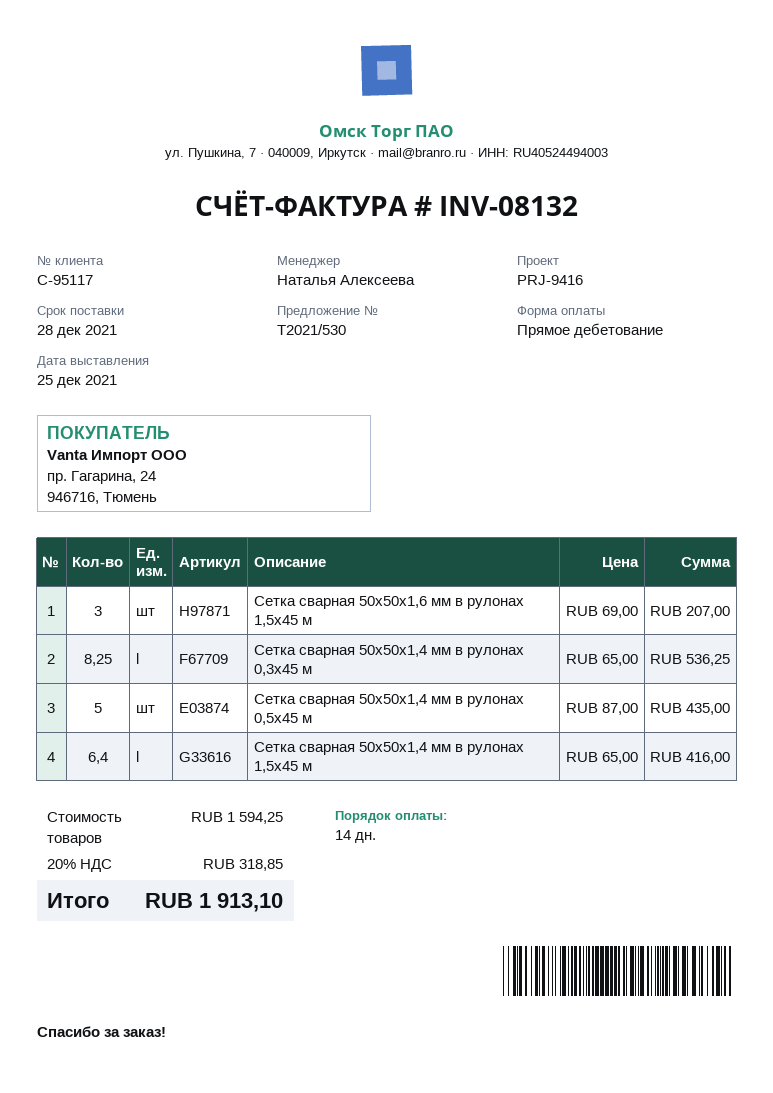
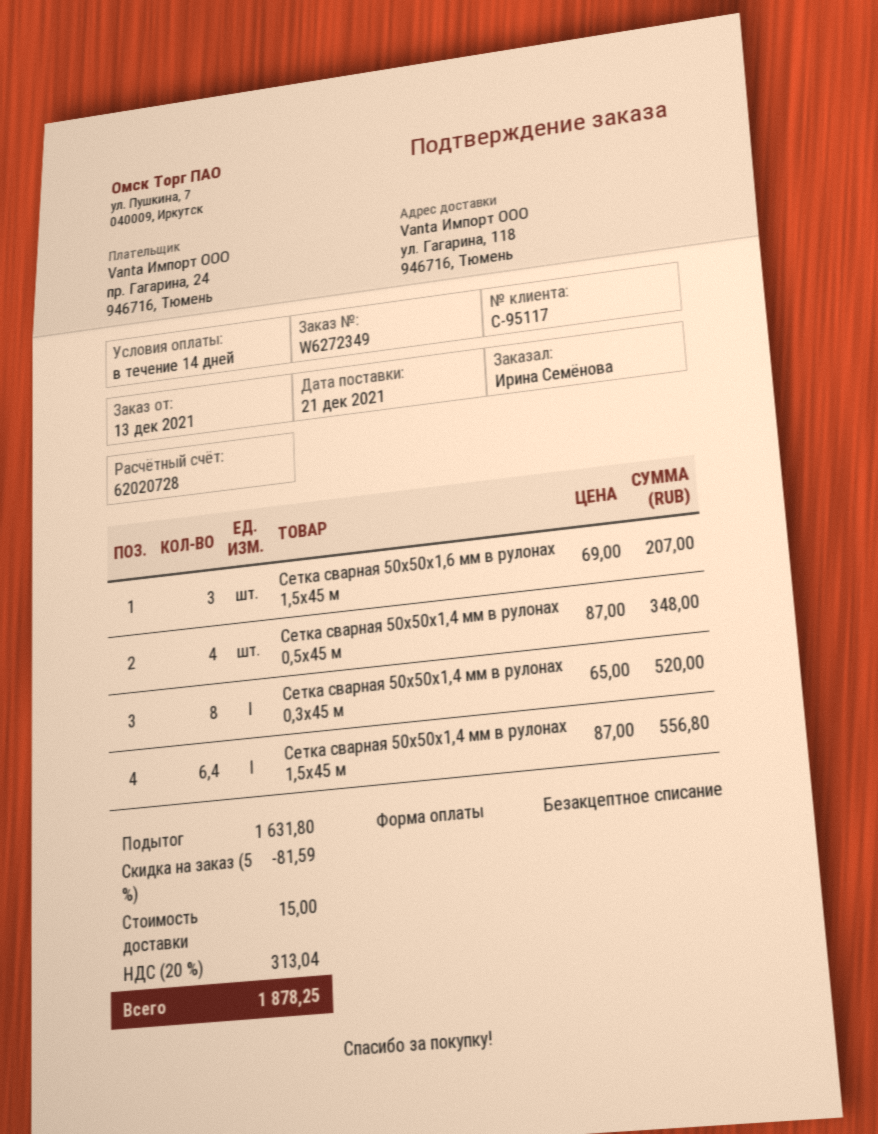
delivery date: 2021-12-28 -> 2021-12-21
Сетка сварная 50х50х1,4 мм в рулонах 0,3х45 м: 8.25 x 65.00 = 536.25 -> 8 x 65.00 = 520.00
Сетка сварная 50х50х1,4 мм в рулонах 0,5х45 м: 5 x 87.00 = 435.00 -> 4 x 87.00 = 348.00
Сетка сварная 50х50х1,4 мм в рулонах 1,5х45 м: 6.4 x 65.00 = 416.00 -> 6.4 x 87.00 = 556.80
subtotal: 1594.25 -> 1631.80
discount: none -> 5% = 81.59
shipping: none -> 15.00
tax: 20% = 318.85 -> 20% = 313.04
total: 1913.10 -> 1878.25

